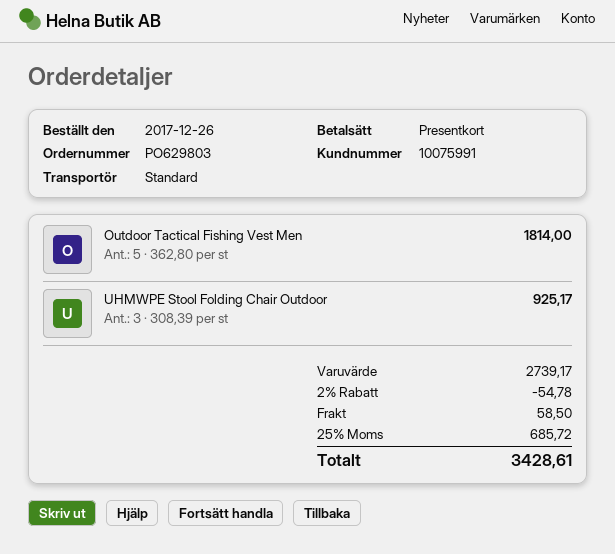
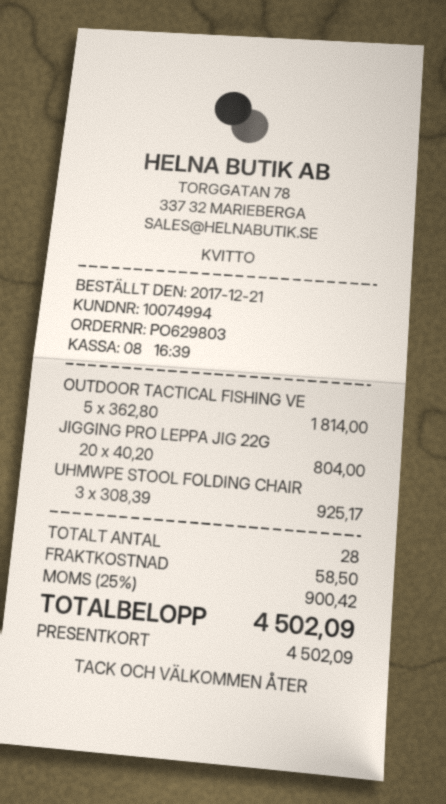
order date: 2017-12-26 -> 2017-12-21
customer number: 10075991 -> 10074994
JIGGING PRO LEPPA JIG 22G: none -> 20 x 40.20 = 804.00
discount: 2% = 54.78 -> none
tax: 25% = 685.72 -> 25% = 900.42
total: 3428.61 -> 4502.09

